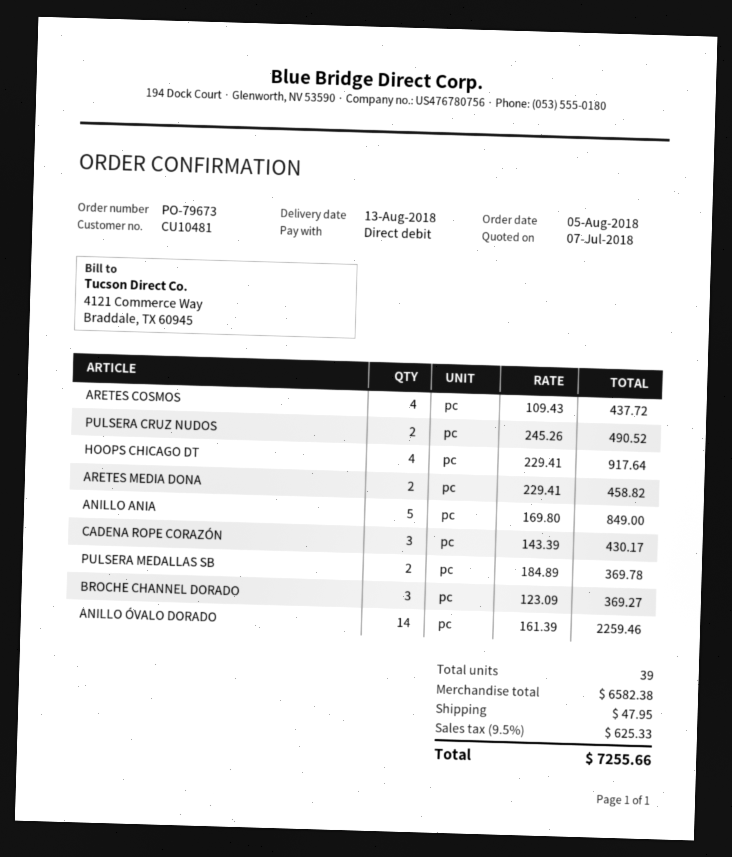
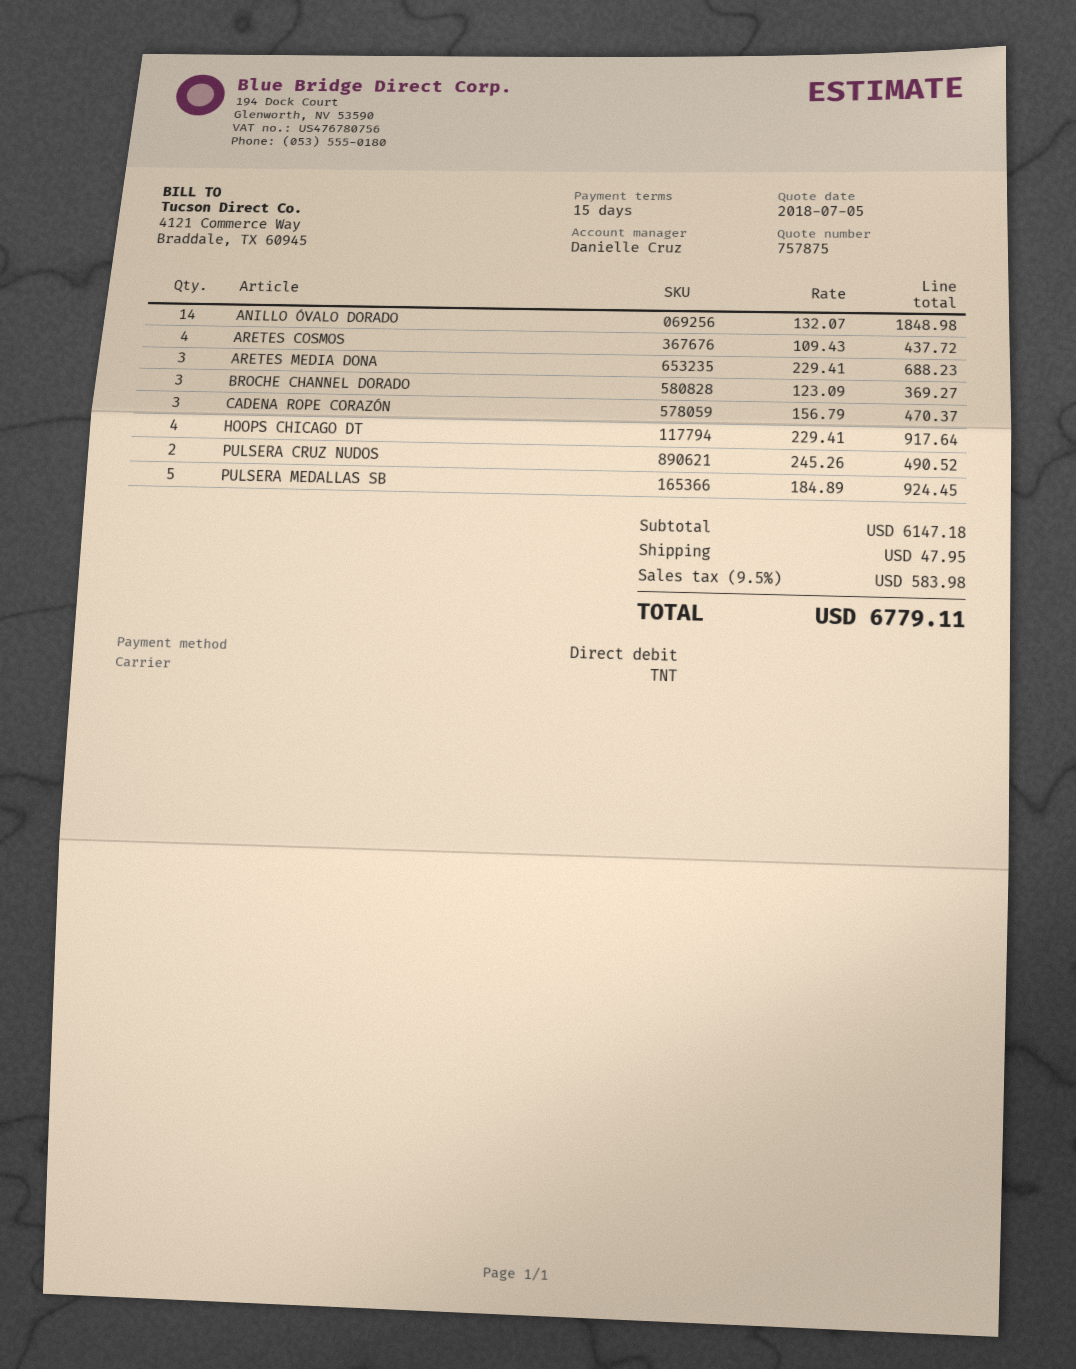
quote date: 2018-07-07 -> 2018-07-05
ARETES MEDIA DONA: 2 x 229.41 = 458.82 -> 3 x 229.41 = 688.23
ANILLO ANIA: 5 x 169.80 = 849.00 -> none
CADENA ROPE CORAZÓN: 3 x 143.39 = 430.17 -> 3 x 156.79 = 470.37
PULSERA MEDALLAS SB: 2 x 184.89 = 369.78 -> 5 x 184.89 = 924.45
ANILLO ÓVALO DORADO: 14 x 161.39 = 2259.46 -> 14 x 132.07 = 1848.98
subtotal: 6582.38 -> 6147.18
tax: 9.5% = 625.33 -> 9.5% = 583.98
total: 7255.66 -> 6779.11

